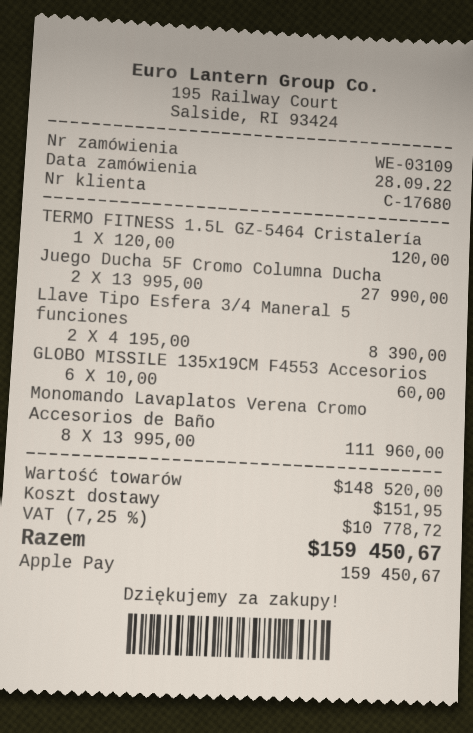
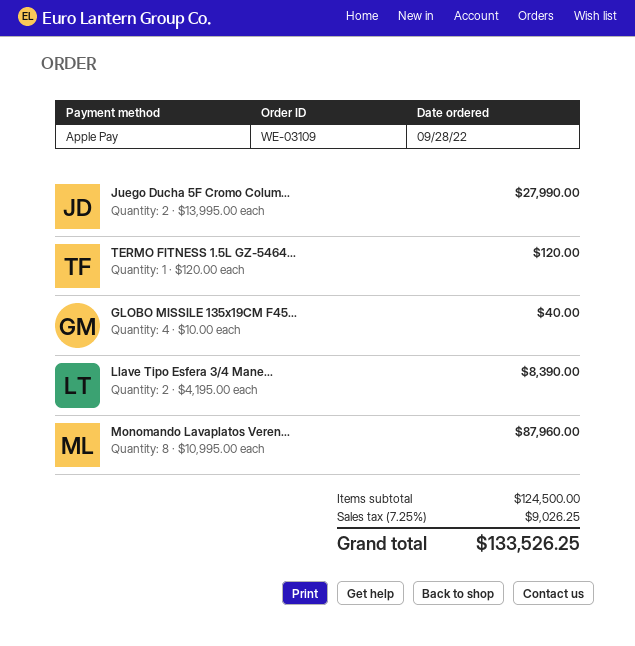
GLOBO MISSILE 135x19CM F4553 Accesorios: 6 x 10.00 = 60.00 -> 4 x 10.00 = 40.00
Monomando Lavaplatos Verena Cromo Accesorios de Baño: 8 x 13995.00 = 111960.00 -> 8 x 10995.00 = 87960.00
subtotal: 148520.00 -> 124500.00
shipping: 151.95 -> none
tax: 7.25% = 10778.72 -> 7.25% = 9026.25
total: 159450.67 -> 133526.25

